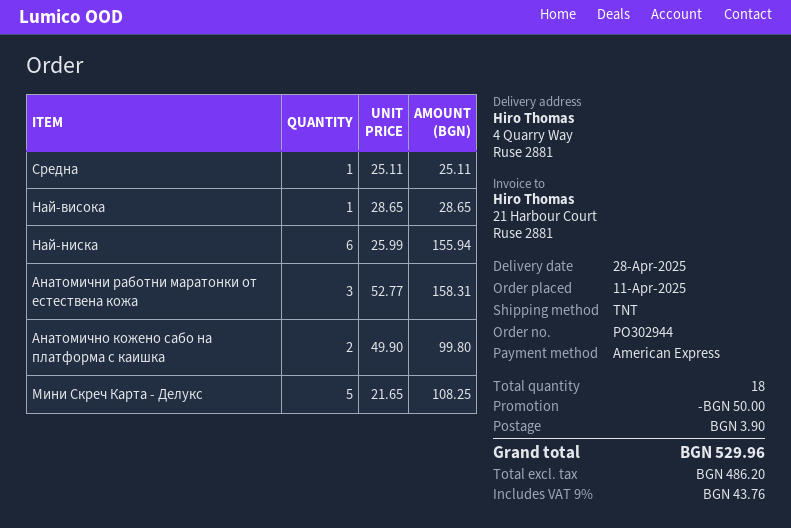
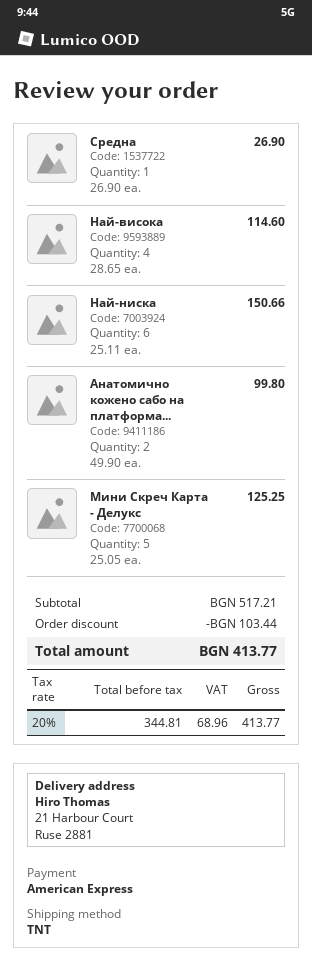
ship to: 4 Quarry Way, Ruse 2881 -> 21 Harbour Court, Ruse 2881
Средна: 1 x 25.11 = 25.11 -> 1 x 26.90 = 26.90
Най-висока: 1 x 28.65 = 28.65 -> 4 x 28.65 = 114.60
Най-ниска: 6 x 25.99 = 155.94 -> 6 x 25.11 = 150.66
Анатомични работни маратонки от естествена кожа: 3 x 52.77 = 158.31 -> none
Мини Скреч Карта - Делукс: 5 x 21.65 = 108.25 -> 5 x 25.05 = 125.25
discount: 50.00 -> 103.44
shipping: 3.90 -> none
net: 486.20 -> 344.81
tax: 9% = 43.76 -> 20% = 68.96
total: 529.96 -> 413.77

